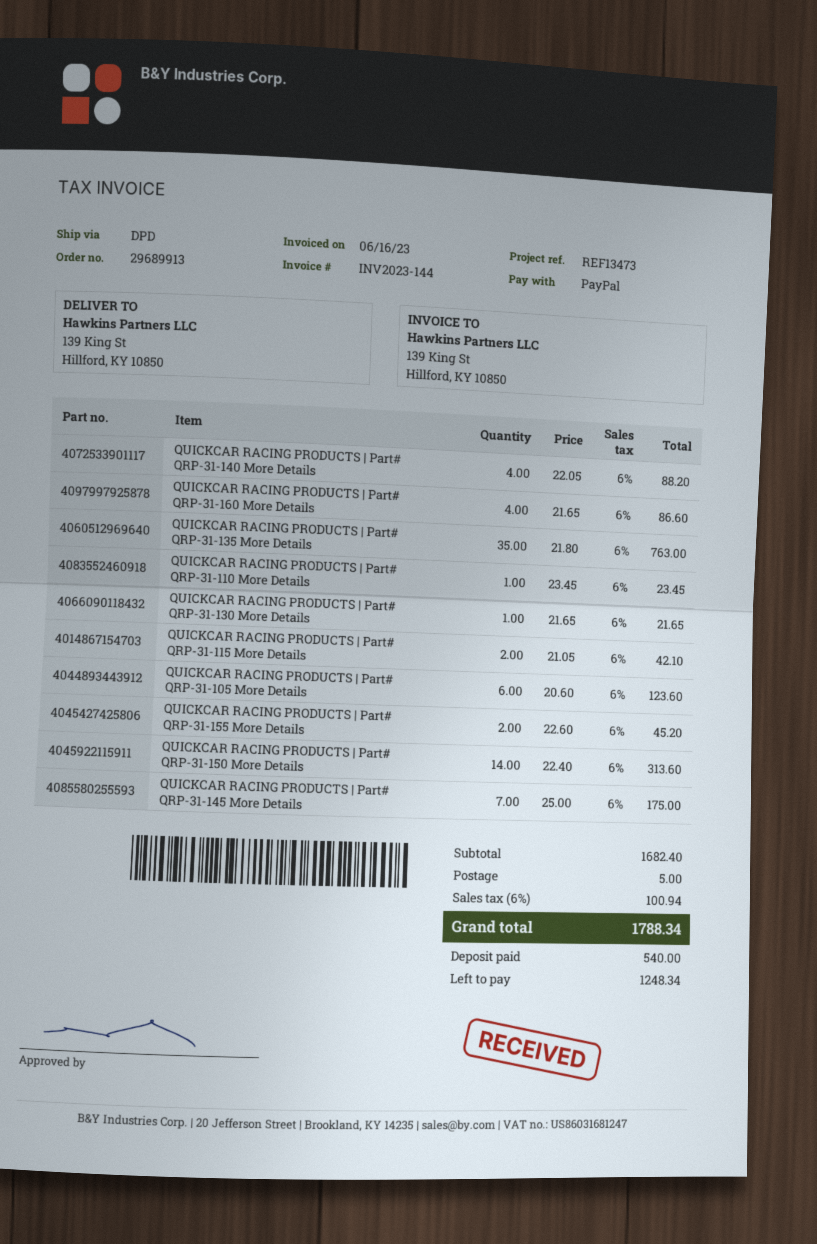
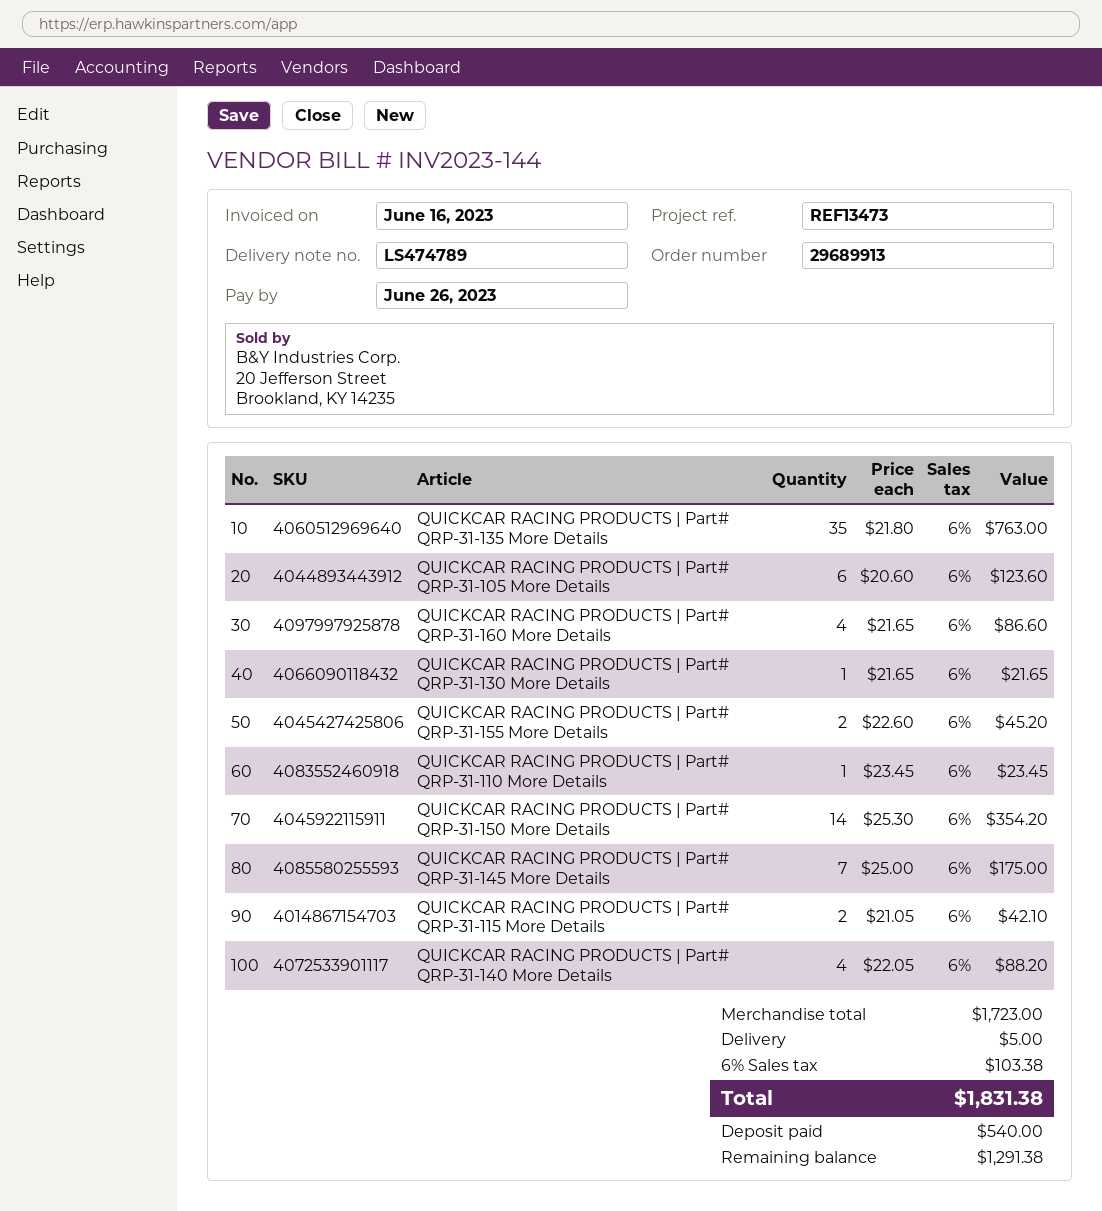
QUICKCAR RACING PRODUCTS | Part# QRP-31-150 More Details: 14 x 22.40 = 313.60 -> 14 x 25.30 = 354.20
subtotal: 1682.40 -> 1723.00
tax: 6% = 100.94 -> 6% = 103.38
total: 1788.34 -> 1831.38
balance: 1248.34 -> 1291.38

